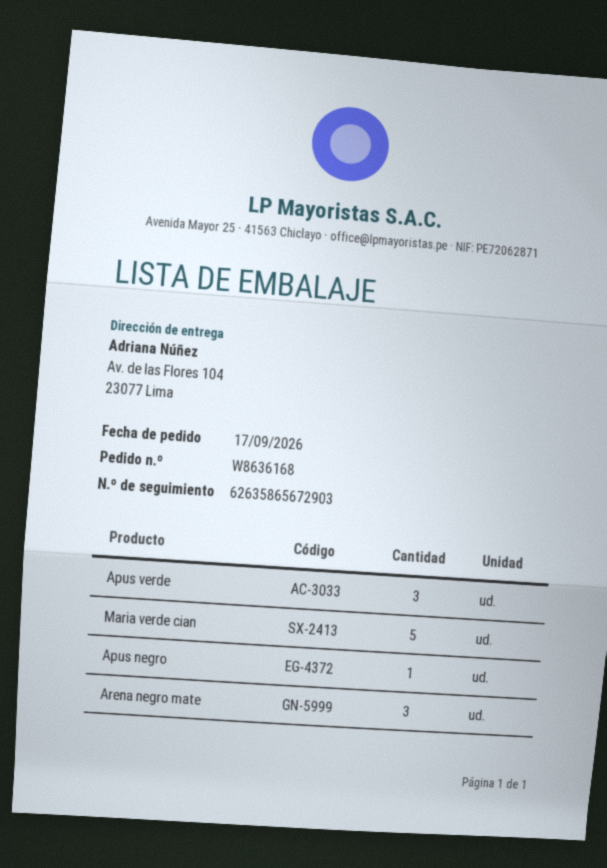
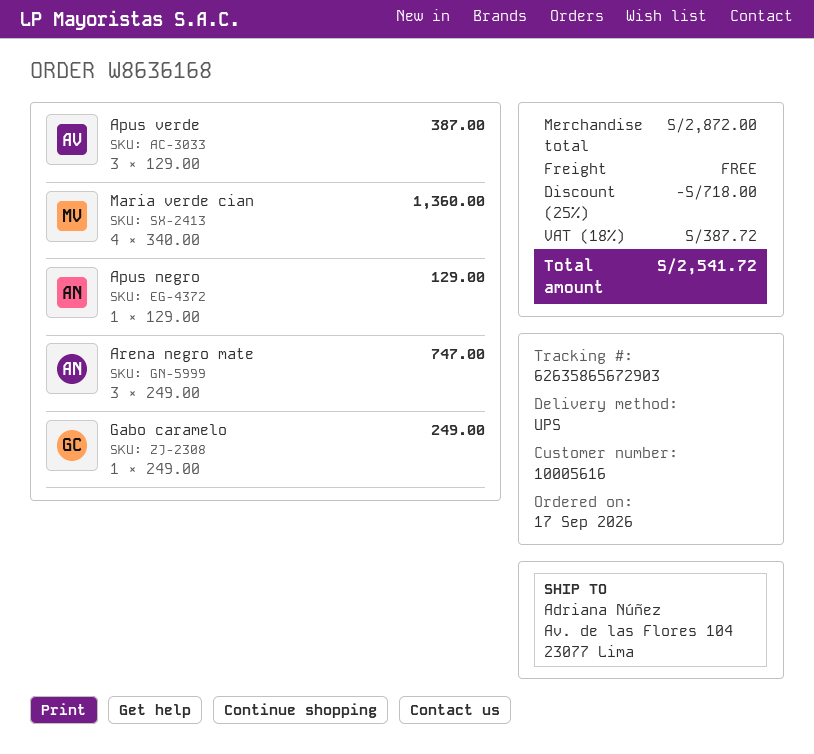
Maria verde cian: 5 -> 4
Gabo caramelo: none -> 1

